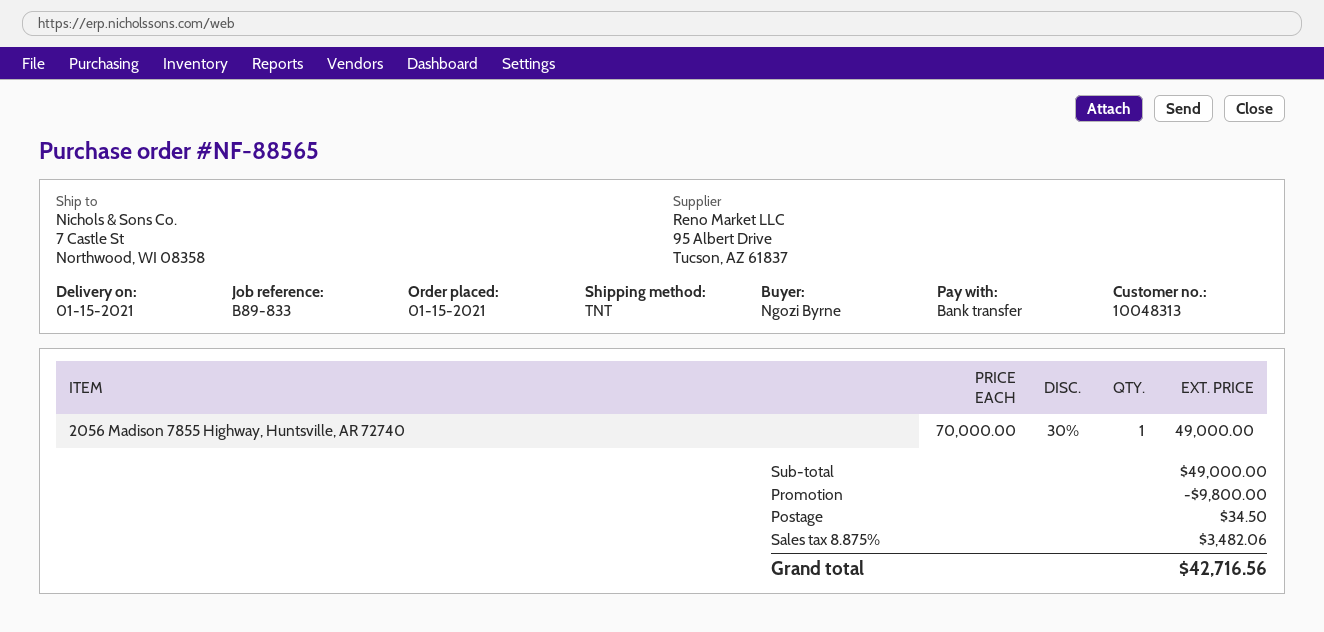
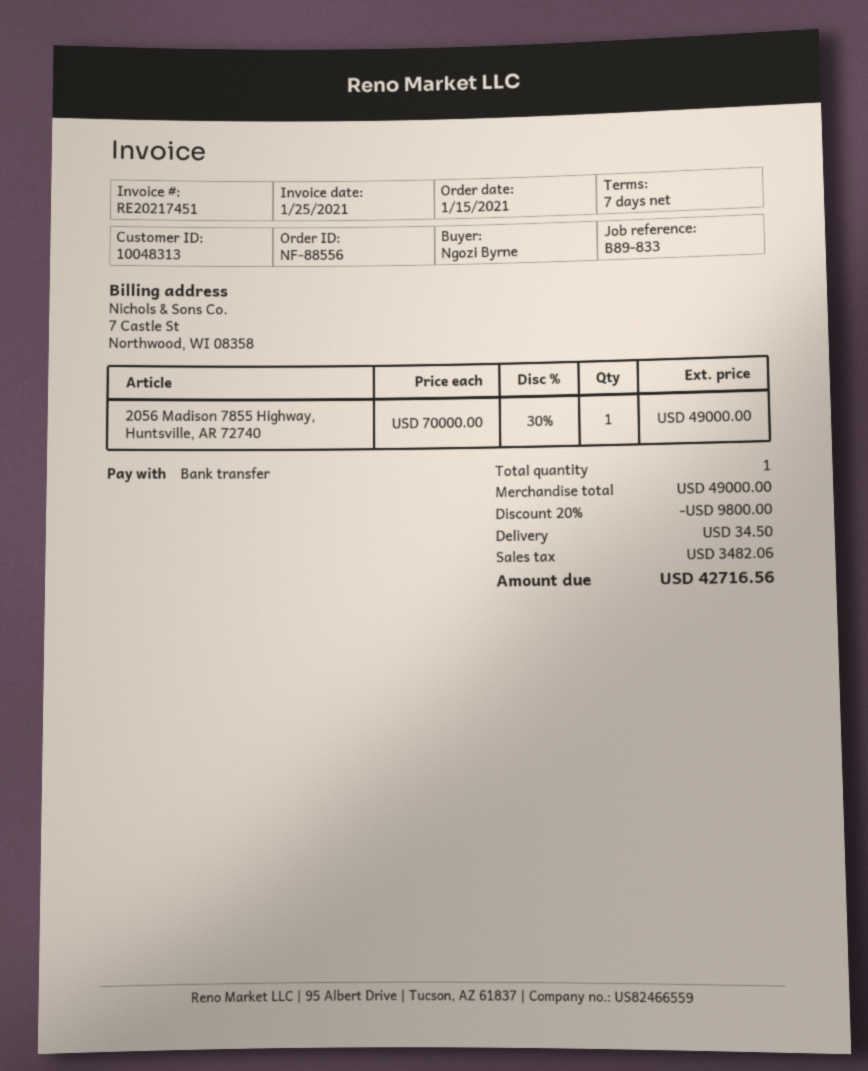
order number: NF-88565 -> NF-88556

